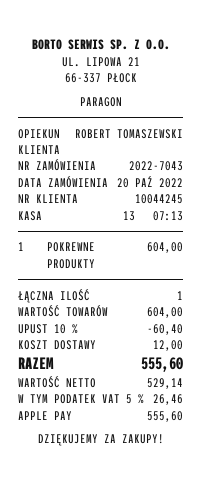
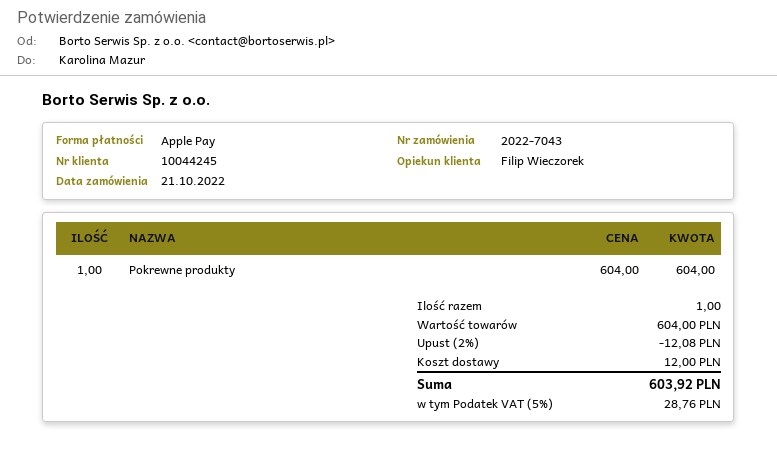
order date: 2022-10-20 -> 2022-10-21
sales rep: ROBERT TOMASZEWSKI -> Filip Wieczorek
discount: 10% = 60.40 -> 2% = 12.08
tax: 5% = 26.46 -> 5% = 28.76
total: 555.60 -> 603.92

